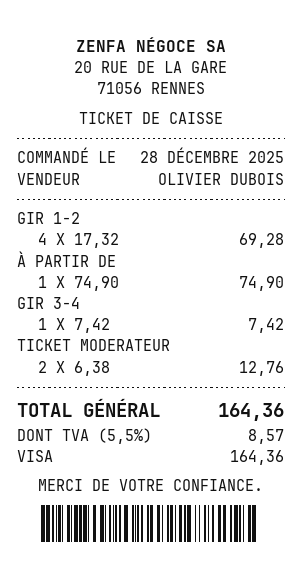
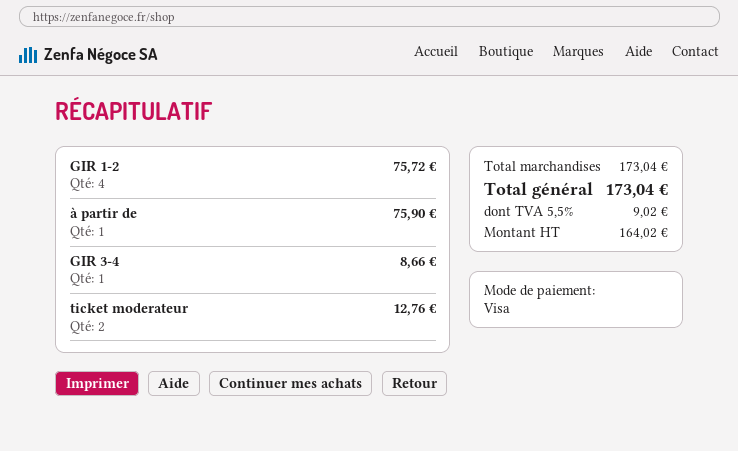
GIR 1-2: 4 for 69.28 -> 4 for 75.72
À PARTIR DE: 1 for 74.90 -> 1 for 75.90
GIR 3-4: 1 for 7.42 -> 1 for 8.66
tax: 5.5% = 8.57 -> 5.5% = 9.02
total: 164.36 -> 173.04

